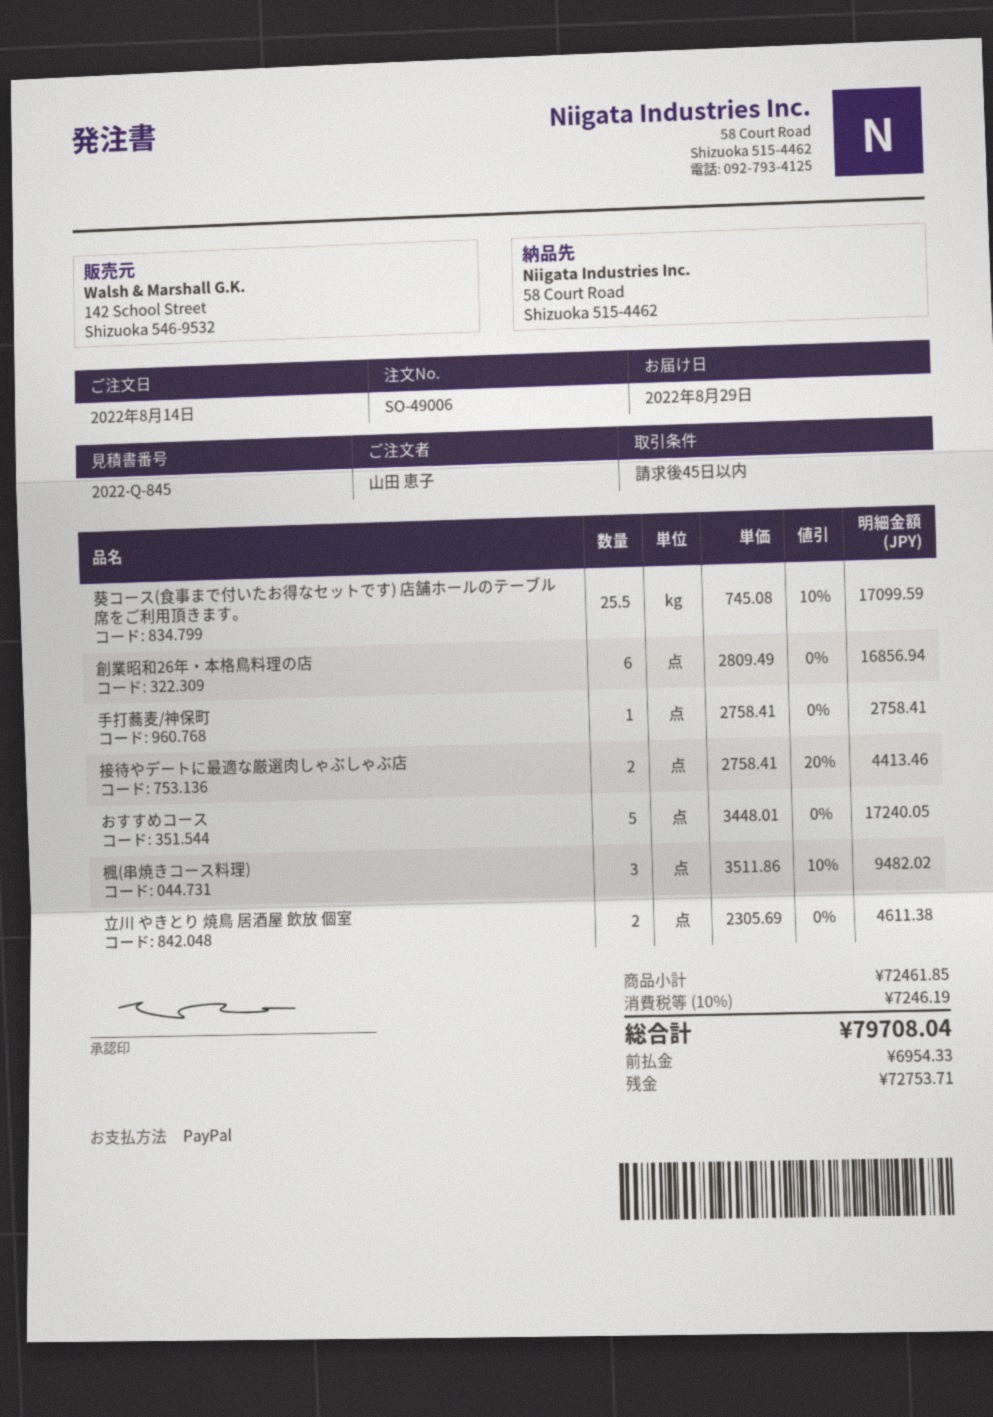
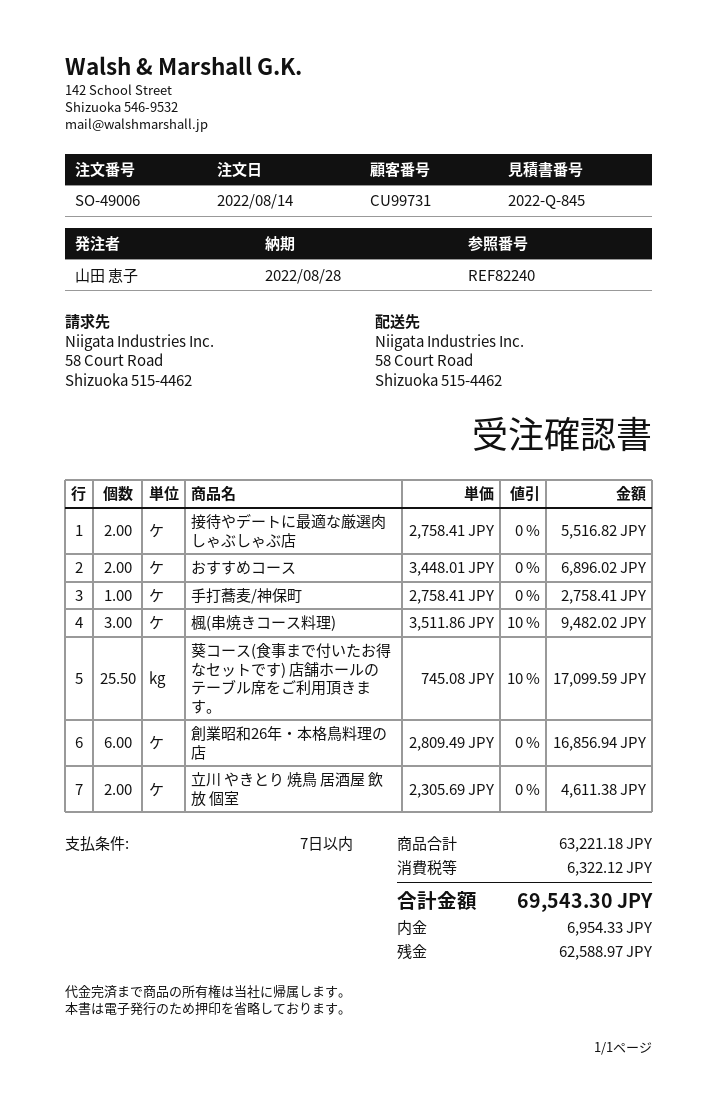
delivery date: 2022-08-29 -> 2022-08-28
payment terms: 45 days -> 7 days
接待やデートに最適な厳選肉しゃぶしゃぶ店: 2 x 2758.41 - 20% = 4413.46 -> 2 x 2758.41 = 5516.82
おすすめコース: 5 x 3448.01 = 17240.05 -> 2 x 3448.01 = 6896.02
subtotal: 72461.85 -> 63221.18
tax: 7246.19 -> 6322.12
total: 79708.04 -> 69543.30
balance: 72753.71 -> 62588.97

